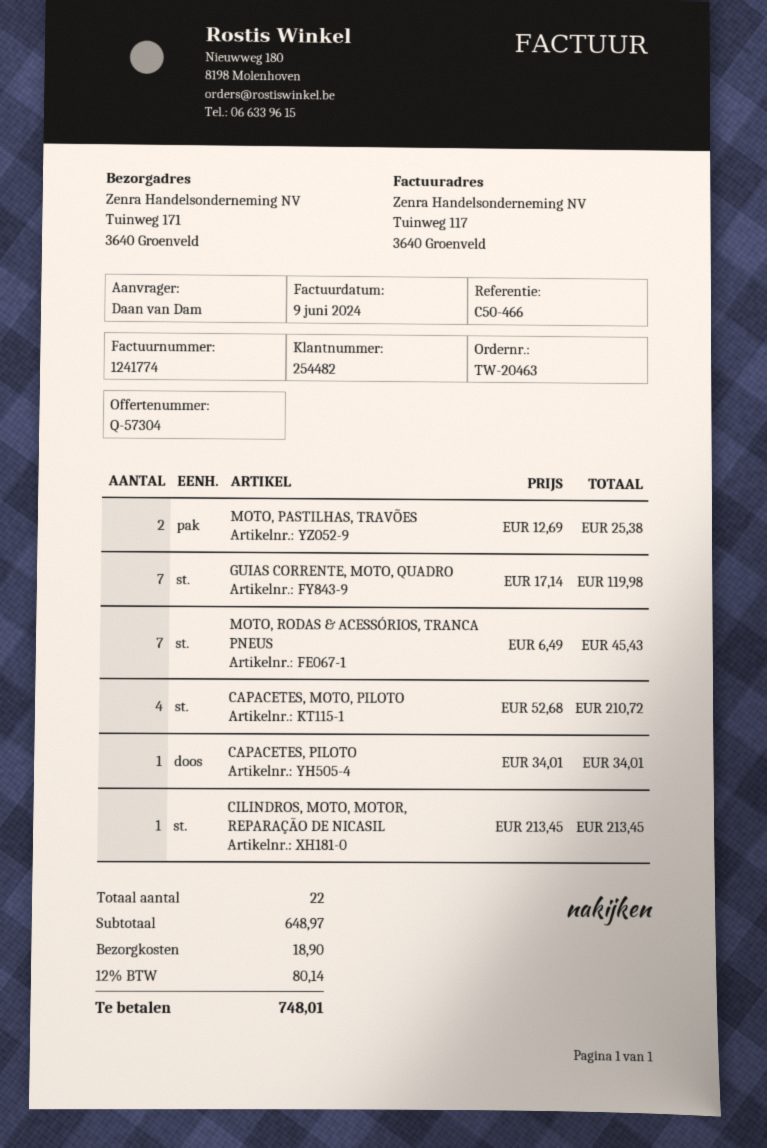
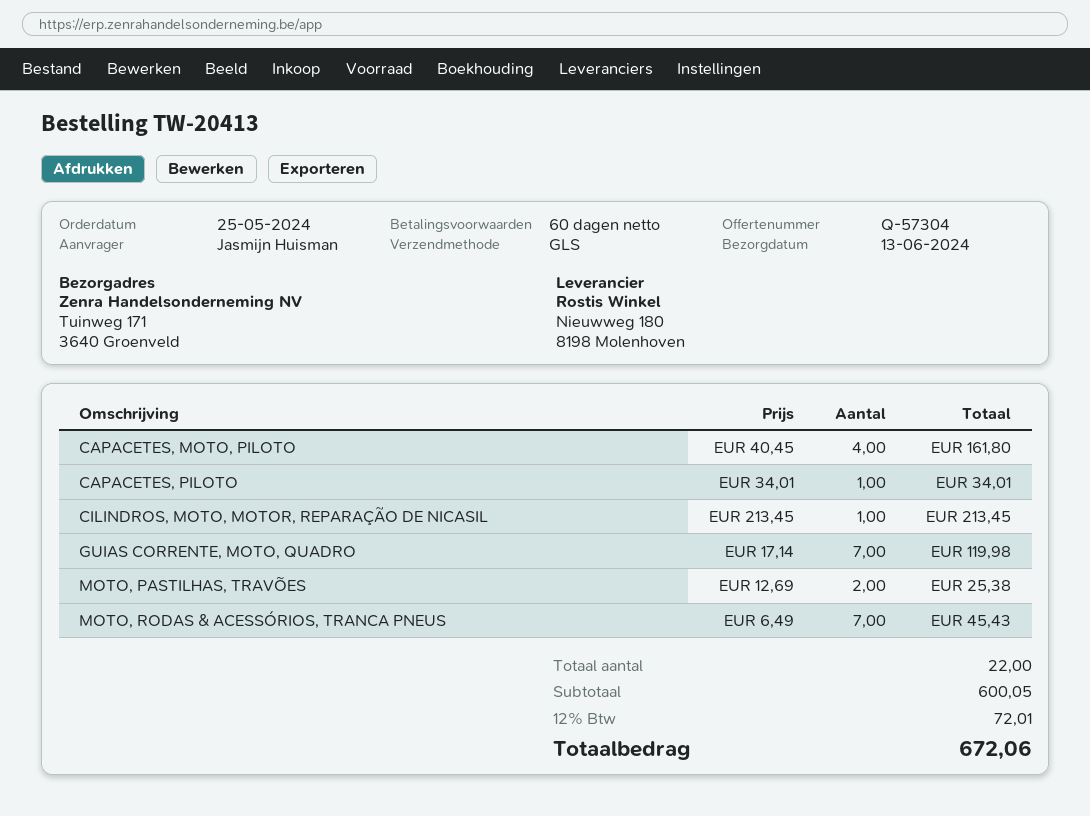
order number: TW-20463 -> TW-20413
ordered by: Daan van Dam -> Jasmijn Huisman
CAPACETES, MOTO, PILOTO: 4 x 52.68 = 210.72 -> 4 x 40.45 = 161.80
subtotal: 648.97 -> 600.05
shipping: 18.90 -> none
tax: 12% = 80.14 -> 12% = 72.01
total: 748.01 -> 672.06

